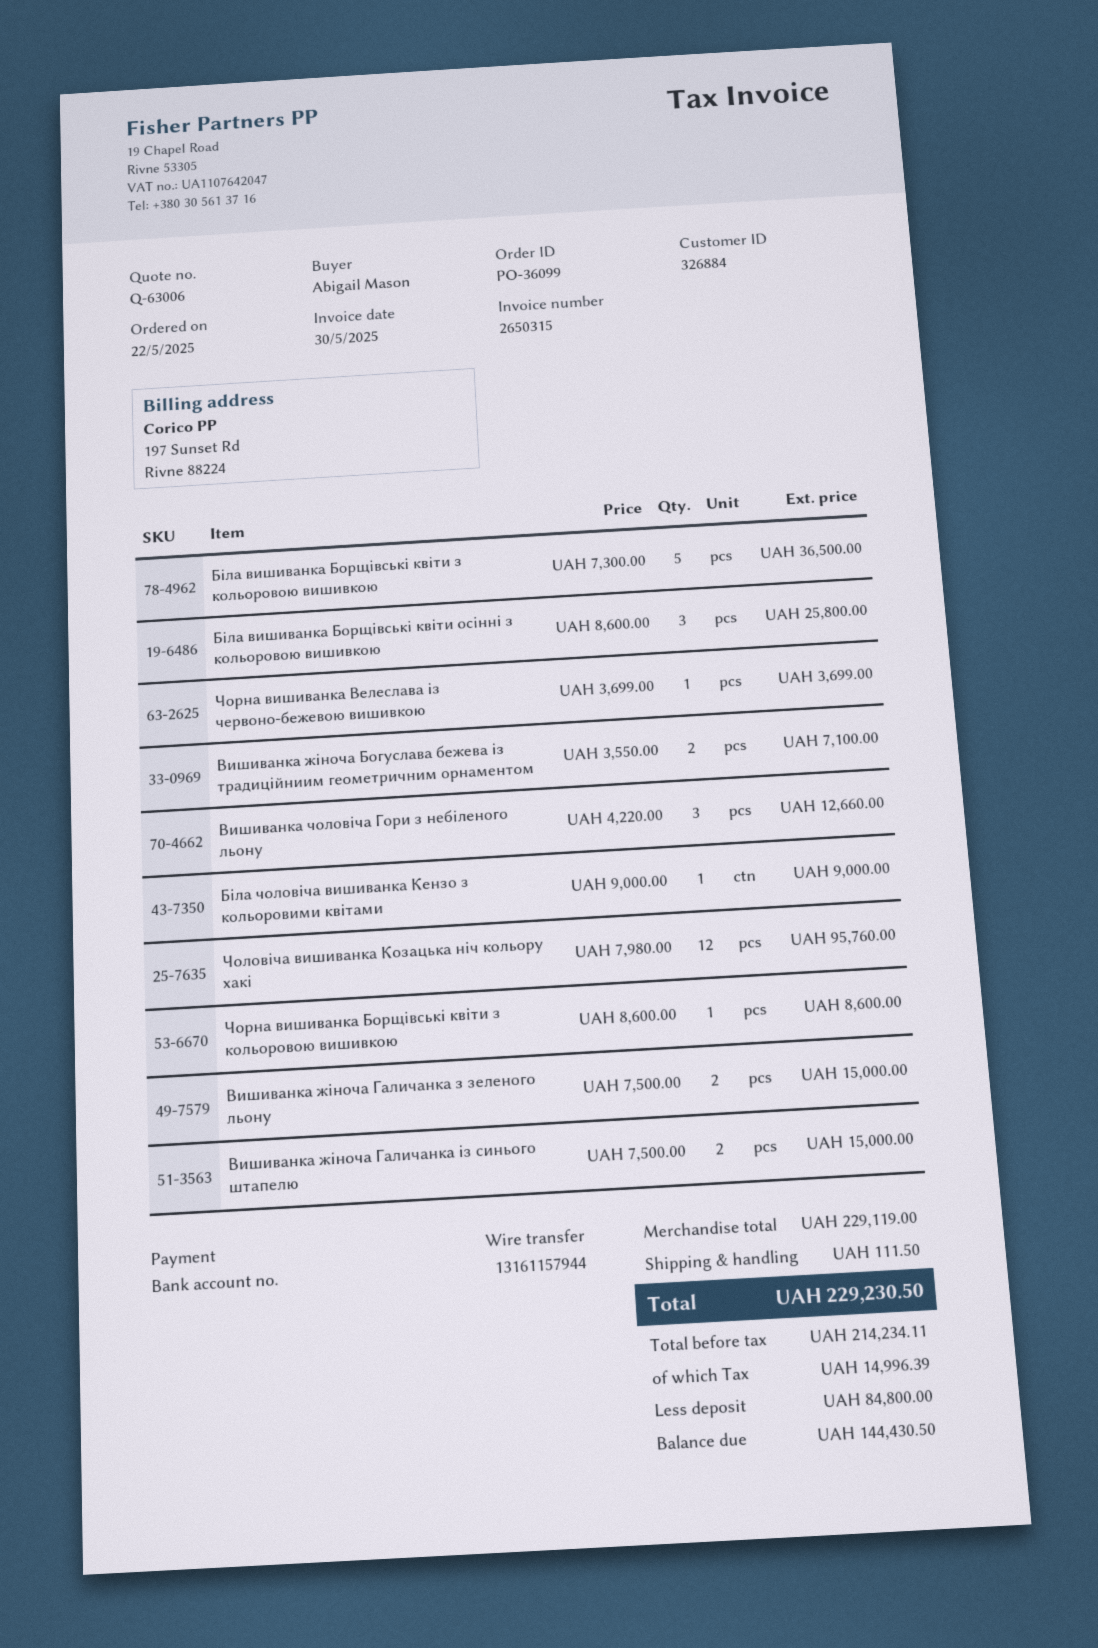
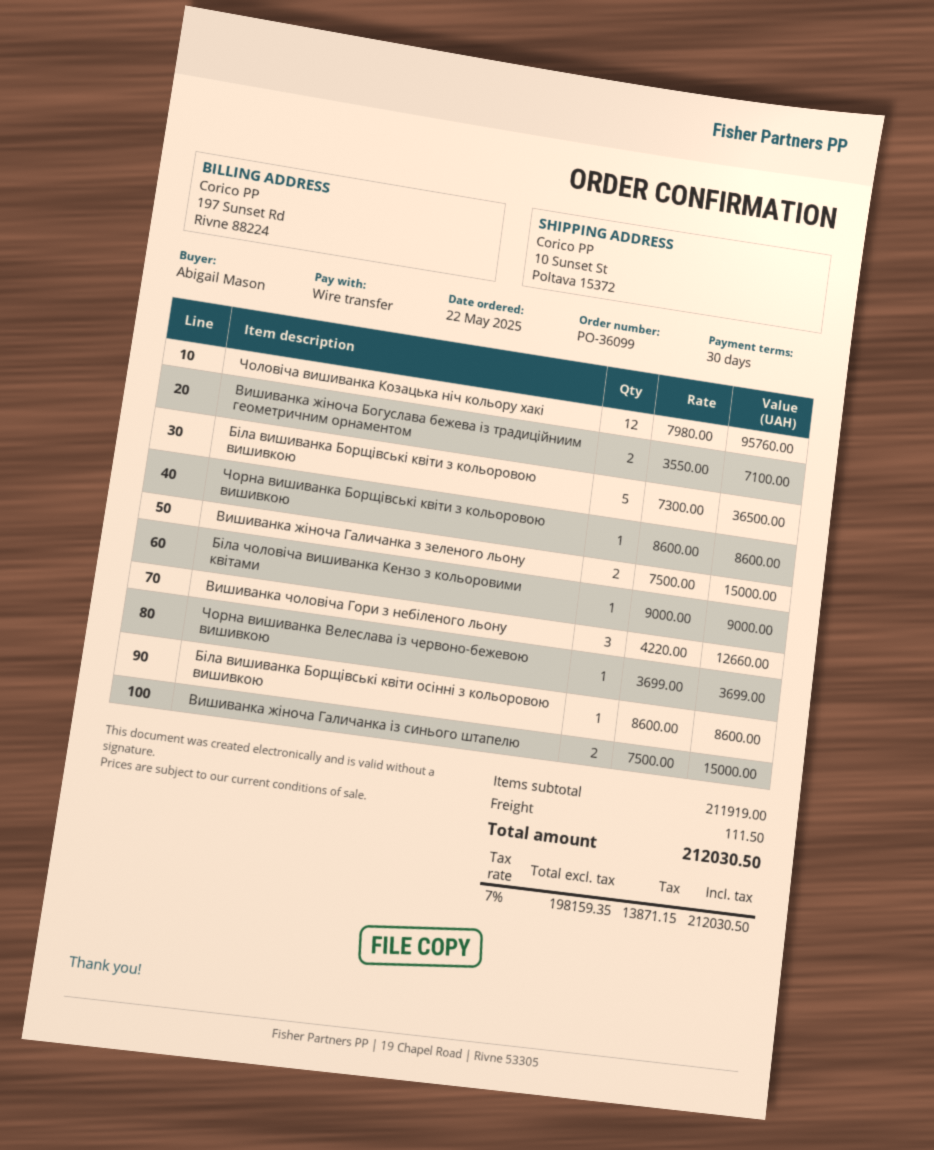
Біла вишиванка Борщівські квіти осінні з кольоровою вишивкою: 3 x 8600.00 = 25800.00 -> 1 x 8600.00 = 8600.00
subtotal: 229119.00 -> 211919.00
net: 214234.11 -> 198159.35
tax: 14996.39 -> 13871.15
total: 229230.50 -> 212030.50

